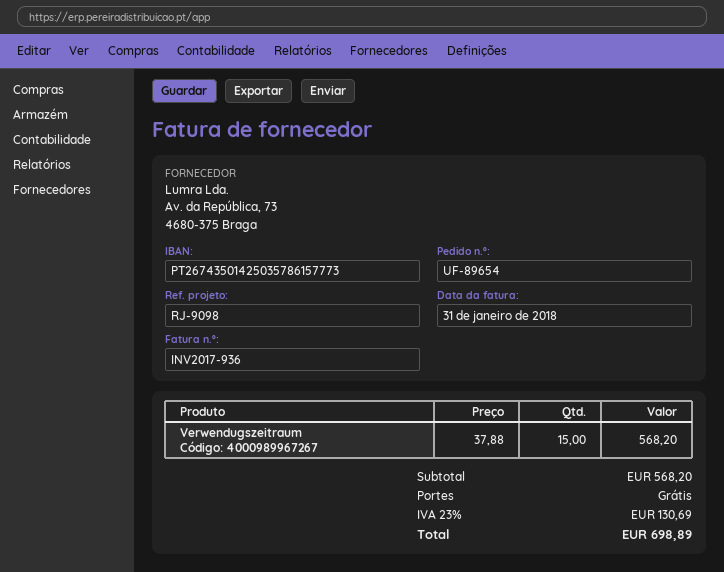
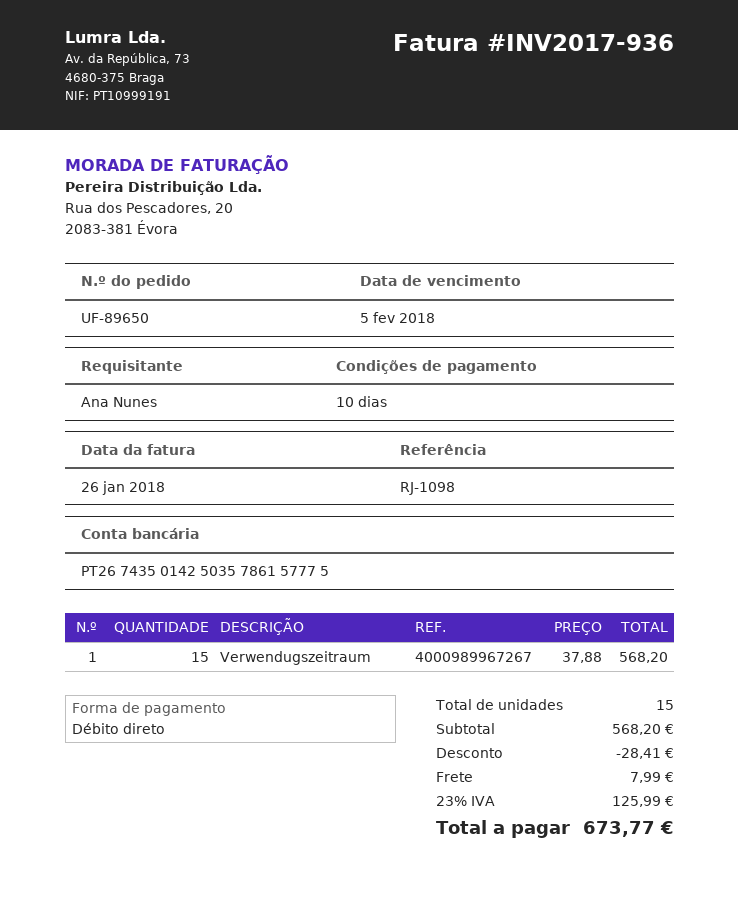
order number: UF-89654 -> UF-89650
invoice date: 2018-01-31 -> 2018-01-26
reference: RJ-9098 -> RJ-1098
bank account: PT26743501425035786157773 -> PT26743501425035786157775
discount: none -> 28.41
shipping: 0.00 -> 7.99
tax: 23% = 130.69 -> 23% = 125.99
total: 698.89 -> 673.77

